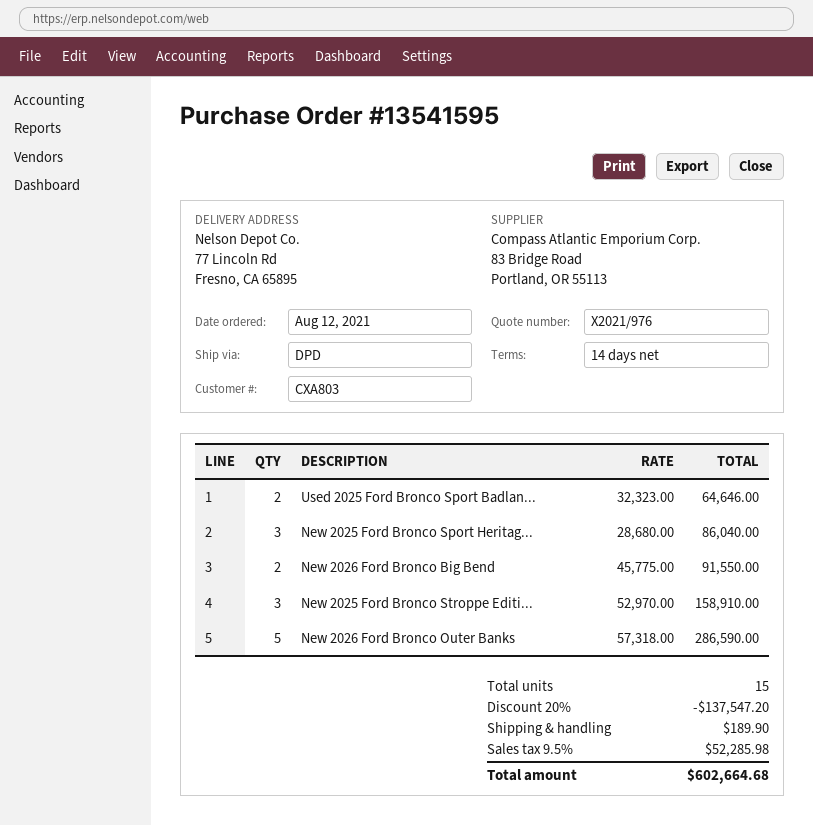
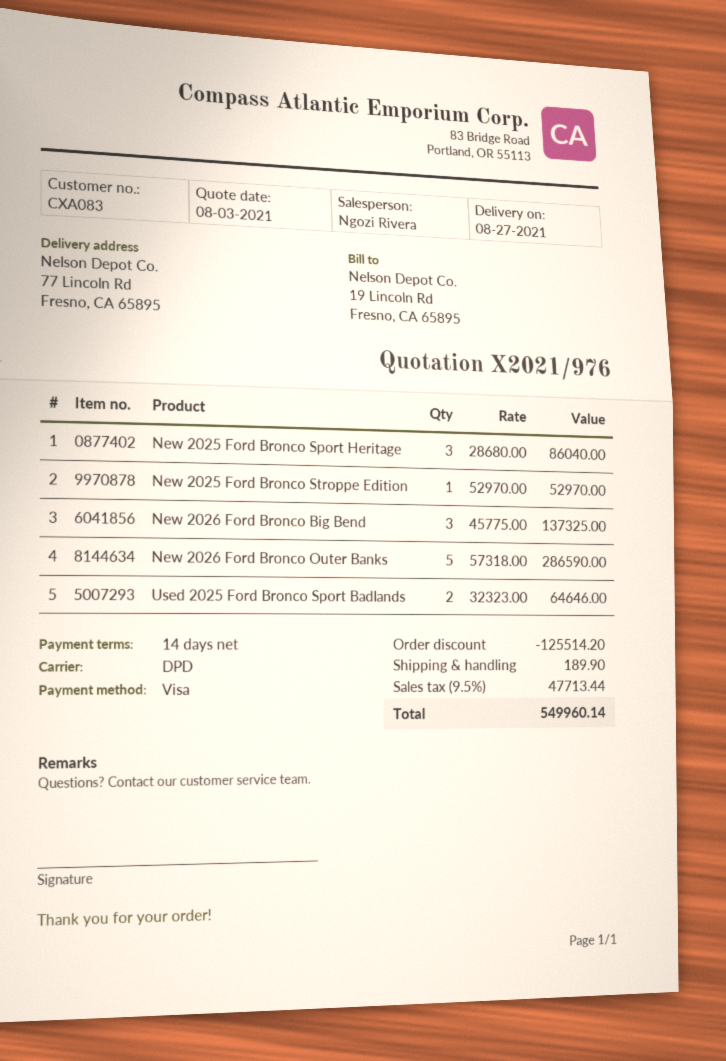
customer number: CXA803 -> CXA083
New 2026 Ford Bronco Big Bend: 2 x 45775.00 = 91550.00 -> 3 x 45775.00 = 137325.00
New 2025 Ford Bronco Stroppe Editi...: 3 x 52970.00 = 158910.00 -> 1 x 52970.00 = 52970.00
discount: 137547.20 -> 125514.20
tax: 9.5% = 52285.98 -> 9.5% = 47713.44
total: 602664.68 -> 549960.14

